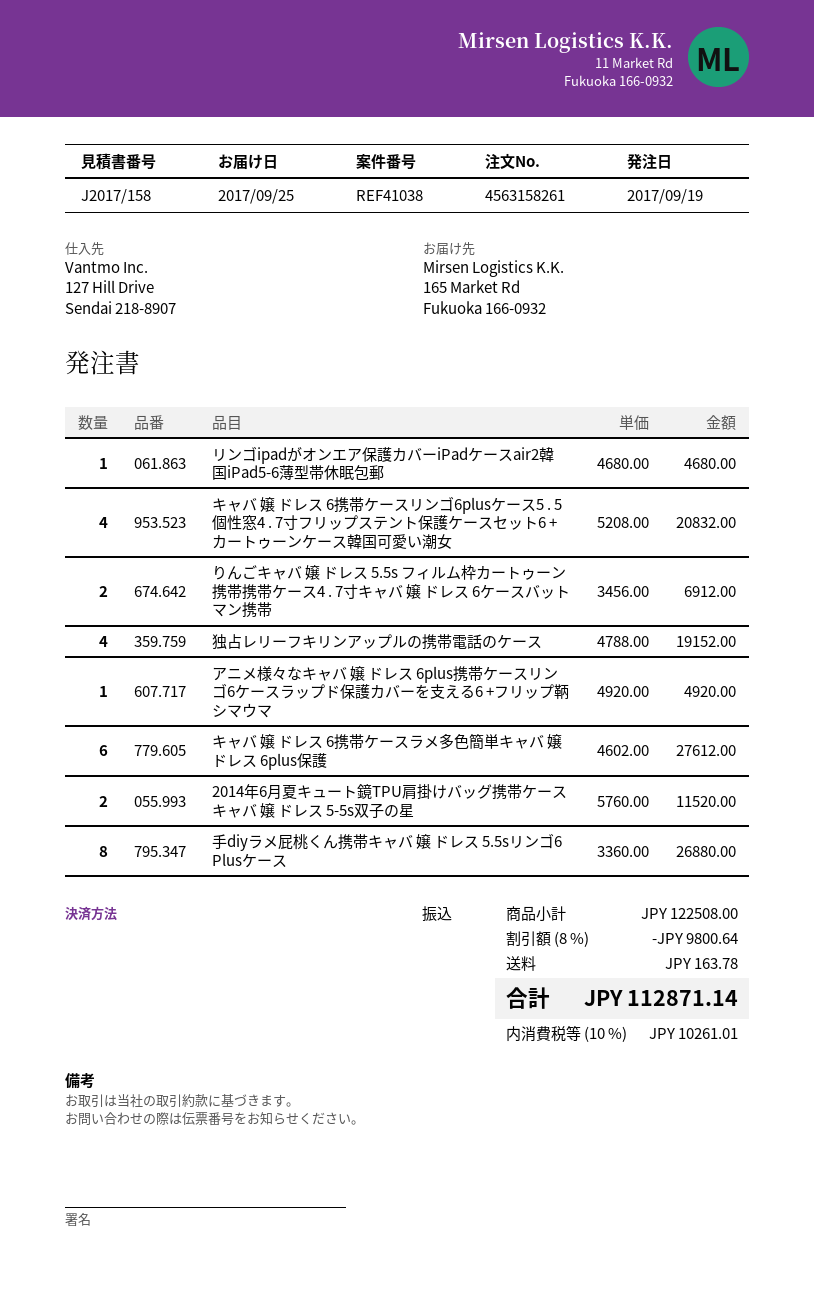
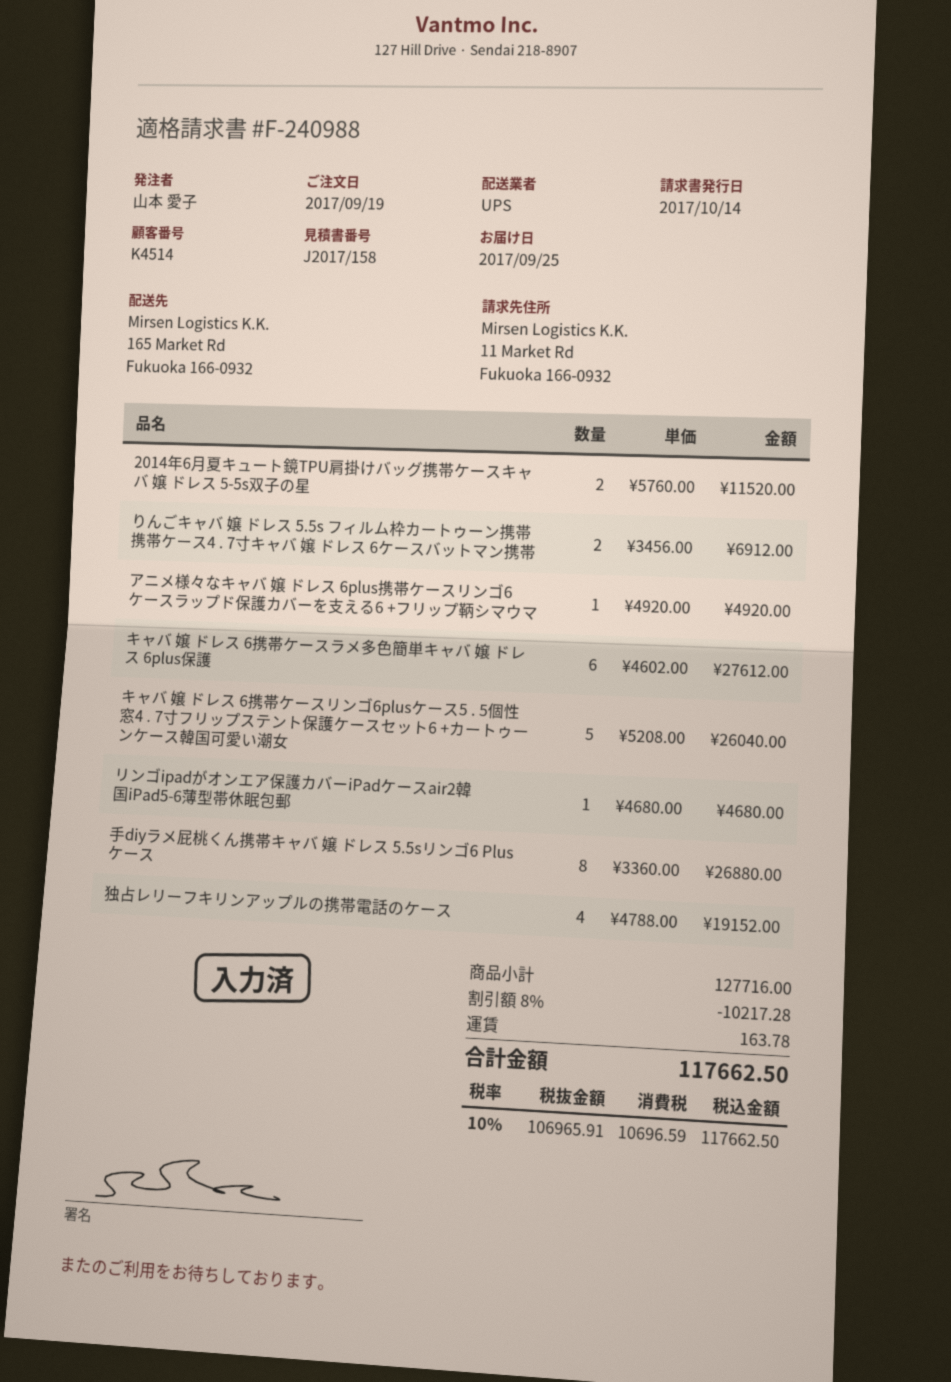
キャバ 嬢 ドレス 6携帯ケースリンゴ6plusケース5 . 5個性窓4 . 7寸フリップステント保護ケースセット6 +カートゥーンケース韓国可愛い潮女: 4 x 5208.00 = 20832.00 -> 5 x 5208.00 = 26040.00
subtotal: 122508.00 -> 127716.00
discount: 8% = 9800.64 -> 8% = 10217.28
tax: 10% = 10261.01 -> 10% = 10696.59
total: 112871.14 -> 117662.50

